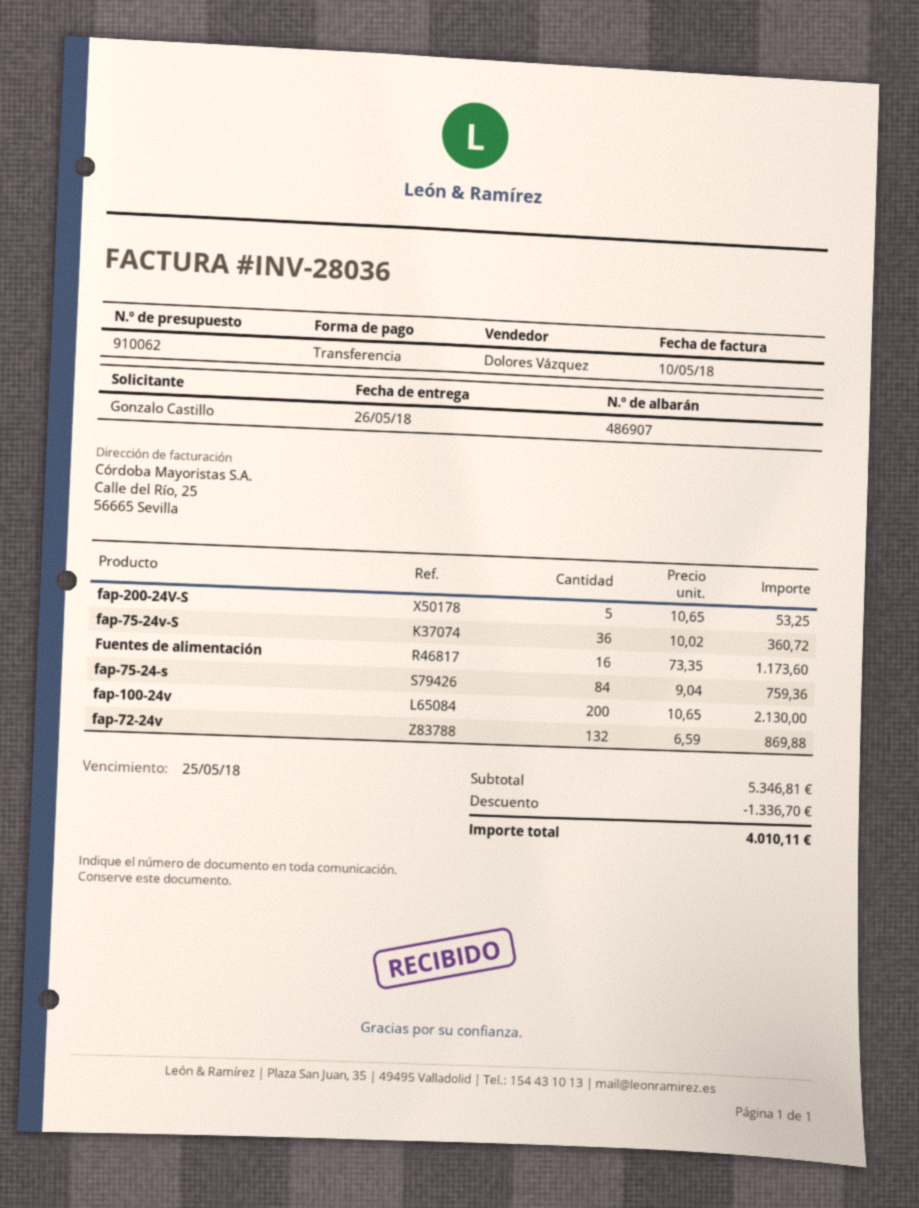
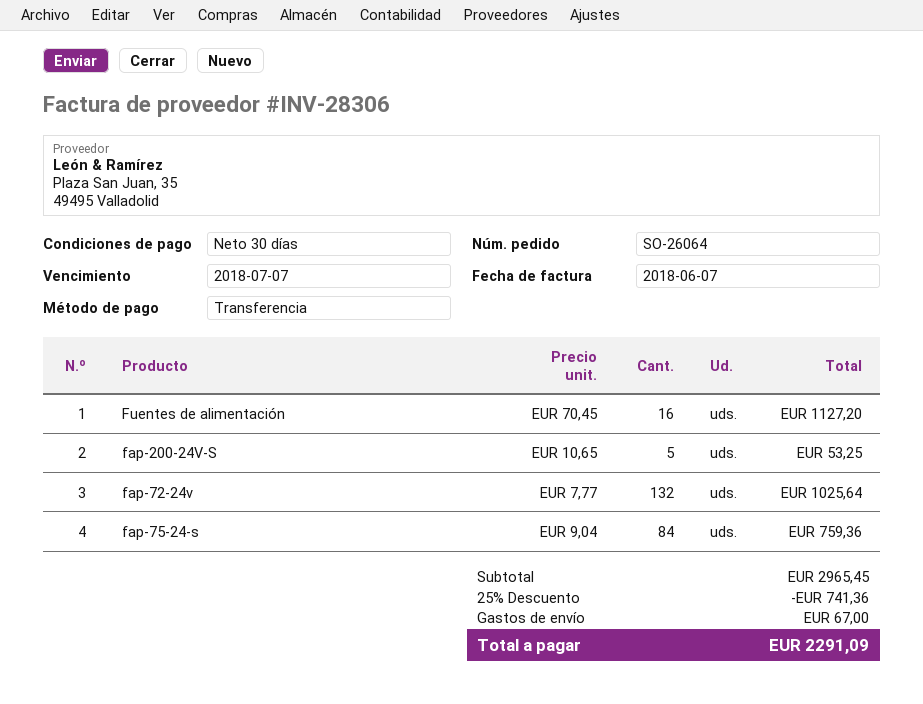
invoice number: INV-28036 -> INV-28306
invoice date: 2018-05-10 -> 2018-06-07
due date: 2018-05-25 -> 2018-07-07
fap-75-24v-S: 36 x 10.02 = 360.72 -> none
Fuentes de alimentación: 16 x 73.35 = 1173.60 -> 16 x 70.45 = 1127.20
fap-100-24v: 200 x 10.65 = 2130.00 -> none
fap-72-24v: 132 x 6.59 = 869.88 -> 132 x 7.77 = 1025.64
subtotal: 5346.81 -> 2965.45
discount: 1336.70 -> 741.36
shipping: none -> 67.00
total: 4010.11 -> 2291.09

